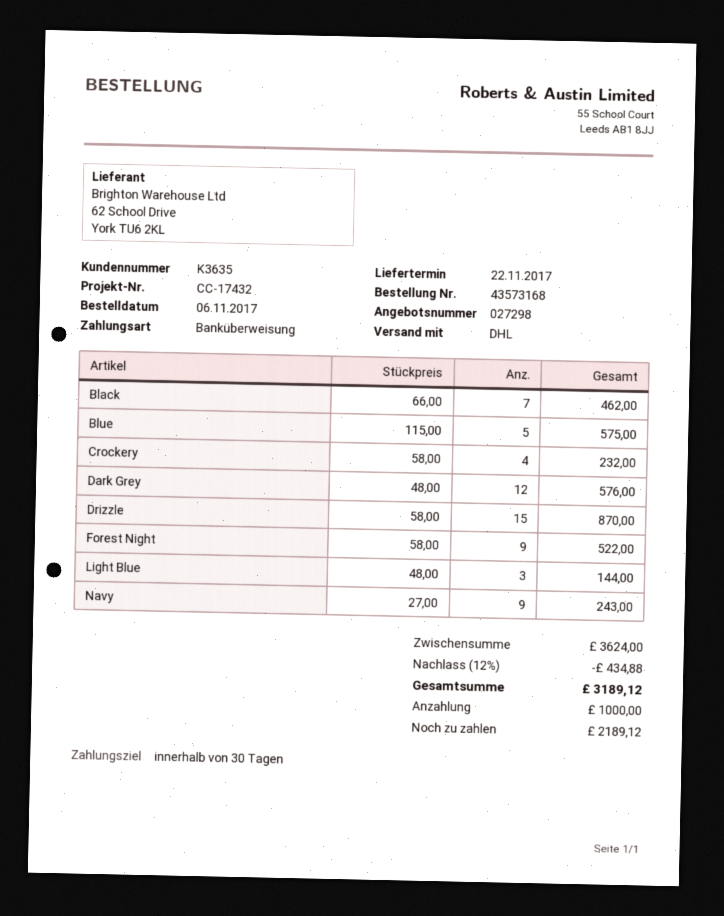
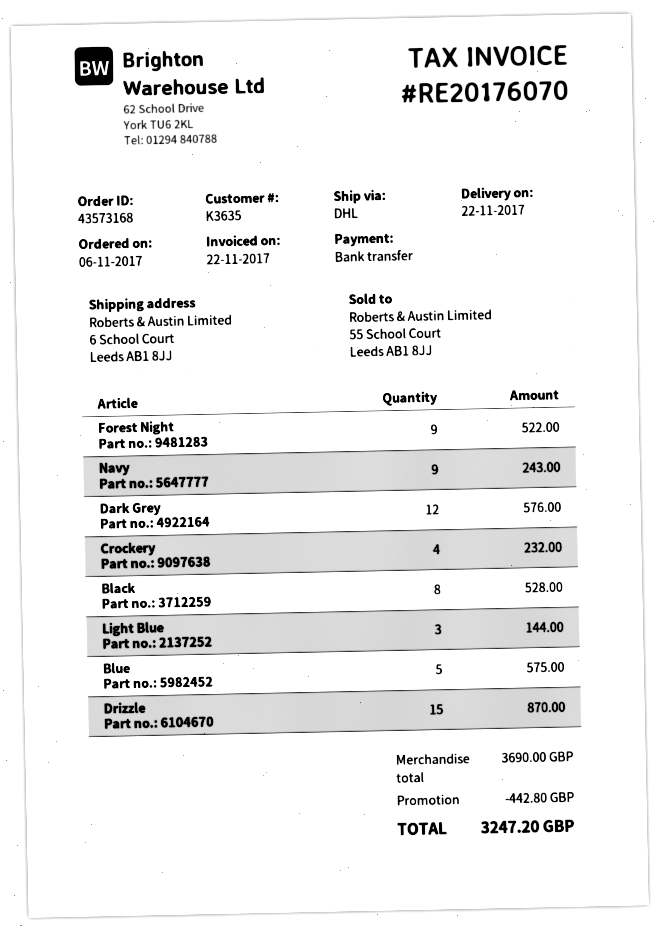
Black: 7 for 462.00 -> 8 for 528.00
subtotal: 3624.00 -> 3690.00
discount: 434.88 -> 442.80
total: 3189.12 -> 3247.20

